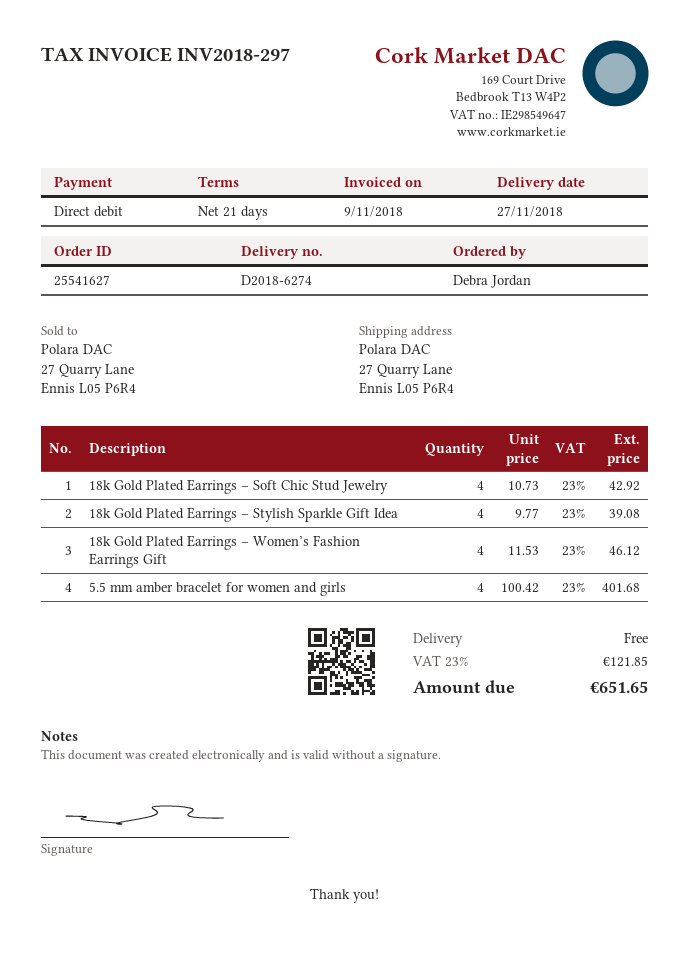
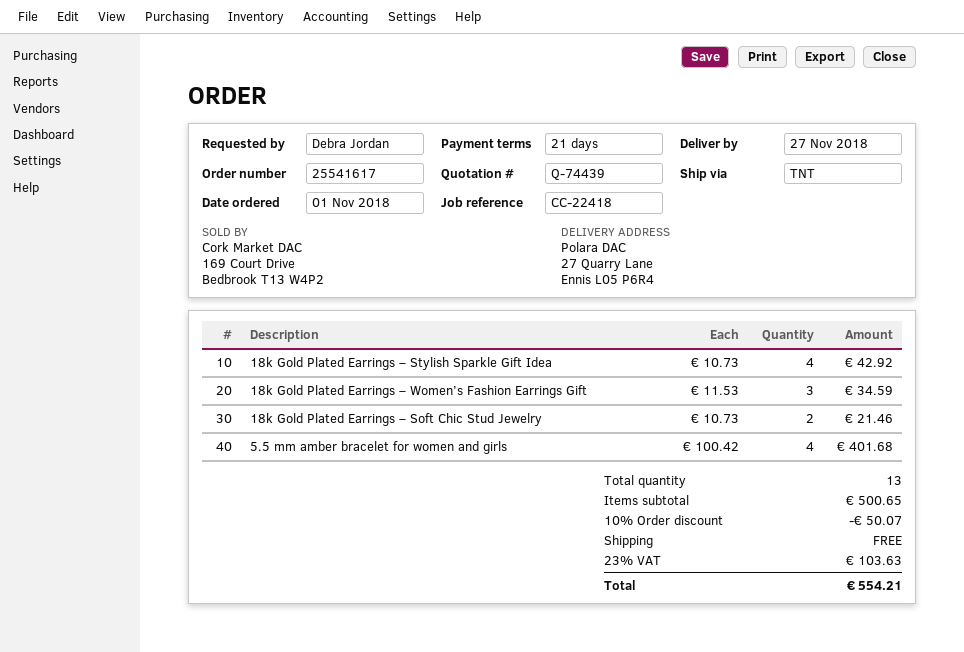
order number: 25541627 -> 25541617
18k Gold Plated Earrings – Soft Chic Stud Jewelry: 4 x 10.73 = 42.92 -> 2 x 10.73 = 21.46
18k Gold Plated Earrings – Stylish Sparkle Gift Idea: 4 x 9.77 = 39.08 -> 4 x 10.73 = 42.92
18k Gold Plated Earrings – Women’s Fashion Earrings Gift: 4 x 11.53 = 46.12 -> 3 x 11.53 = 34.59
discount: none -> 10% = 50.07
tax: 23% = 121.85 -> 23% = 103.63
total: 651.65 -> 554.21

